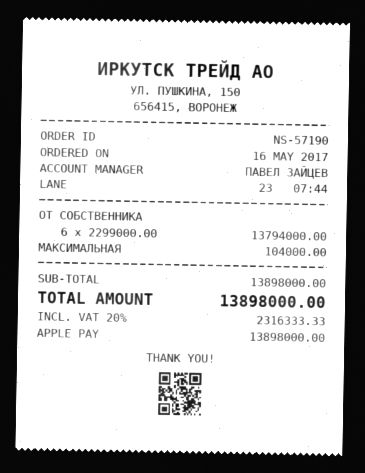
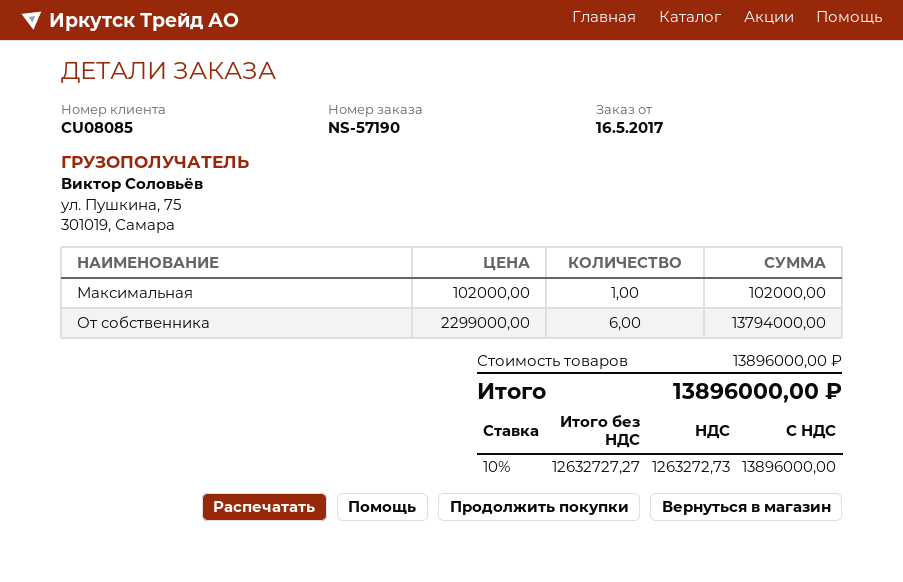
МАКСИМАЛЬНАЯ: 1 x 104000.00 = 104000.00 -> 1 x 102000.00 = 102000.00
subtotal: 13898000.00 -> 13896000.00
tax: 20% = 2316333.33 -> 10% = 1263272.73
total: 13898000.00 -> 13896000.00

